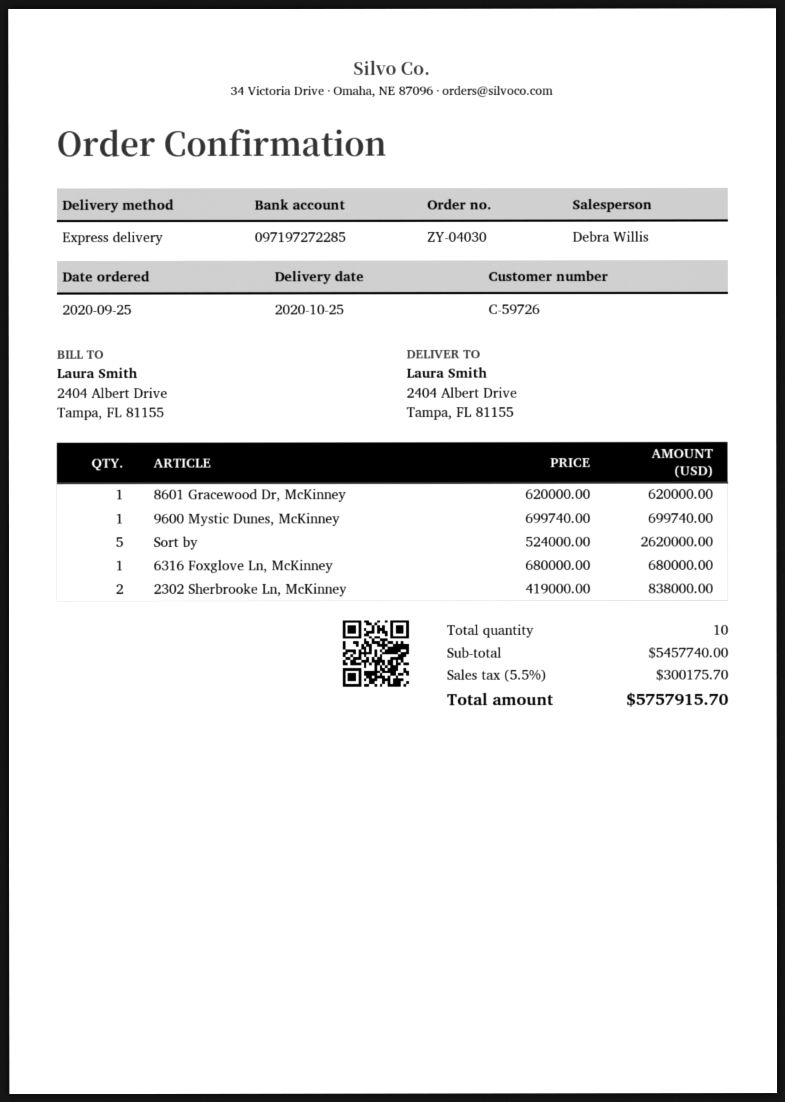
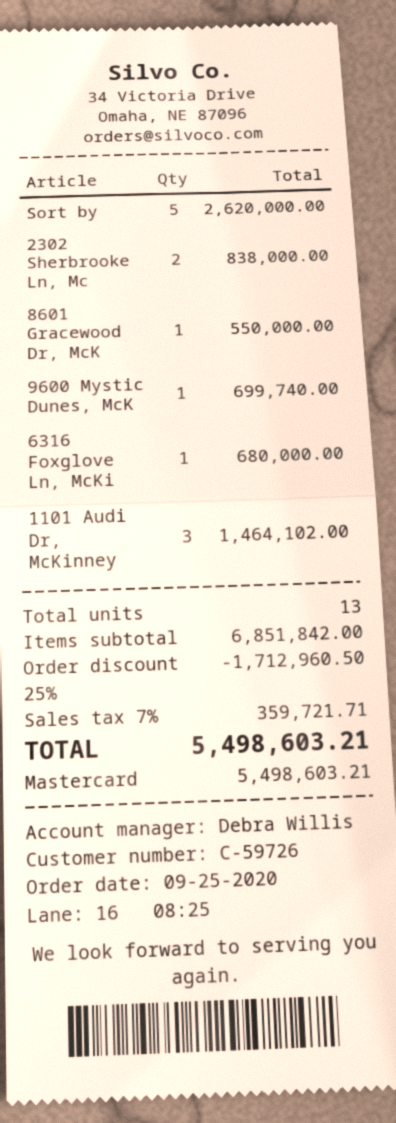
8601 Gracewood Dr, McKinney: 1 for 620000.00 -> 1 for 550000.00
1101 Audi Dr, McKinney: none -> 3 for 1464102.00
total quantity: 10 -> 13
subtotal: 5457740.00 -> 6851842.00
discount: none -> 25% = 1712960.50
tax: 5.5% = 300175.70 -> 7% = 359721.71
total: 5757915.70 -> 5498603.21

